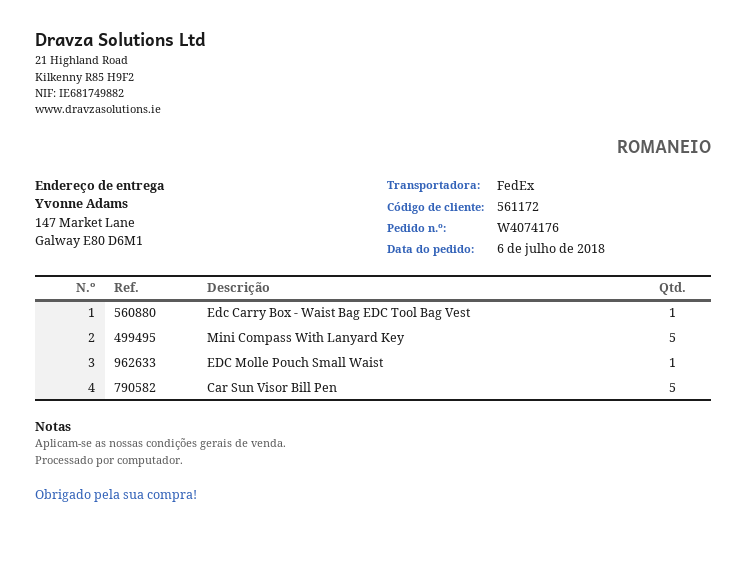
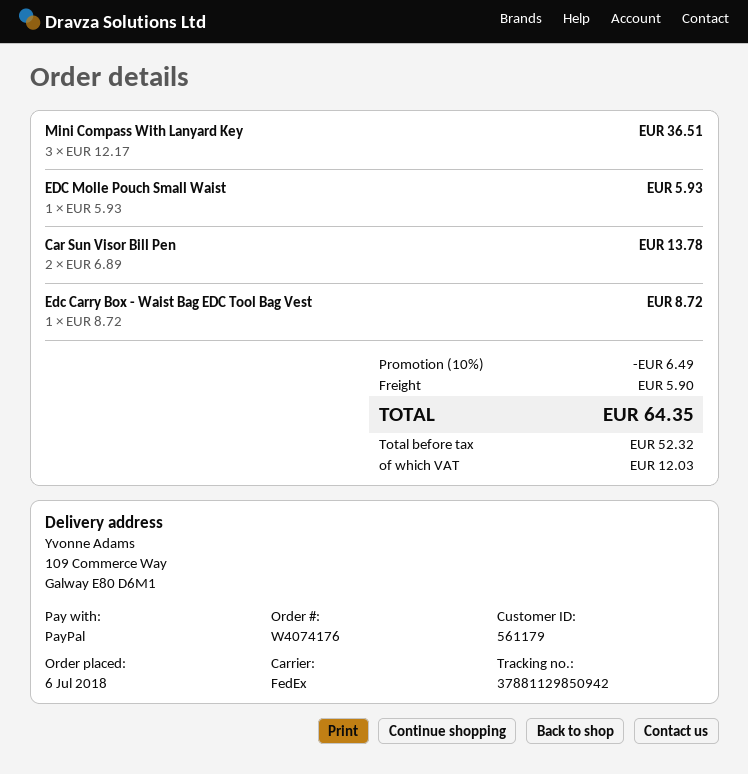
customer number: 561172 -> 561179
ship to: 147 Market Lane, Galway E80 D6M1 -> 109 Commerce Way, Galway E80 D6M1
Mini Compass With Lanyard Key: 5 -> 3
Car Sun Visor Bill Pen: 5 -> 2

